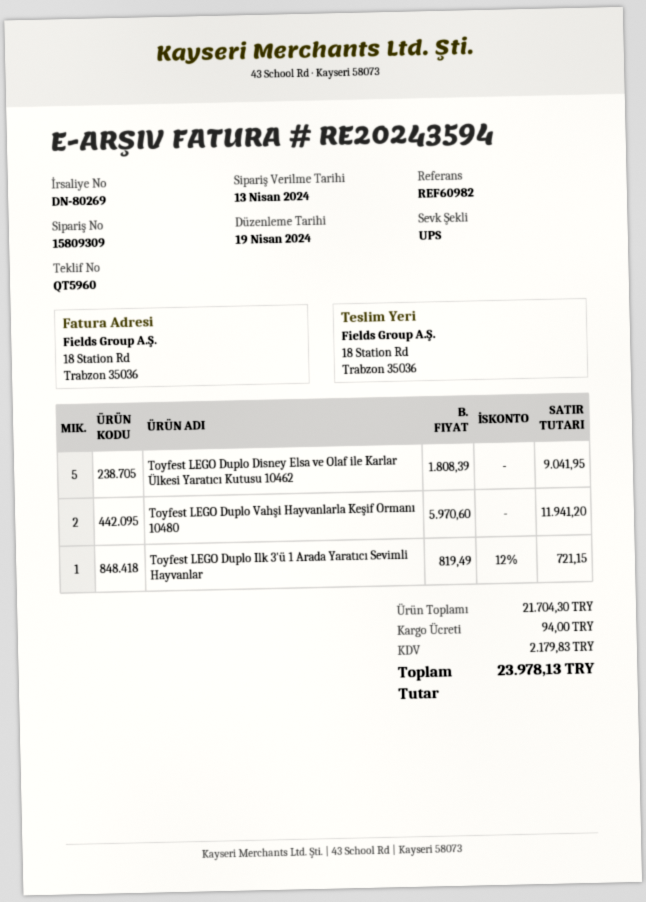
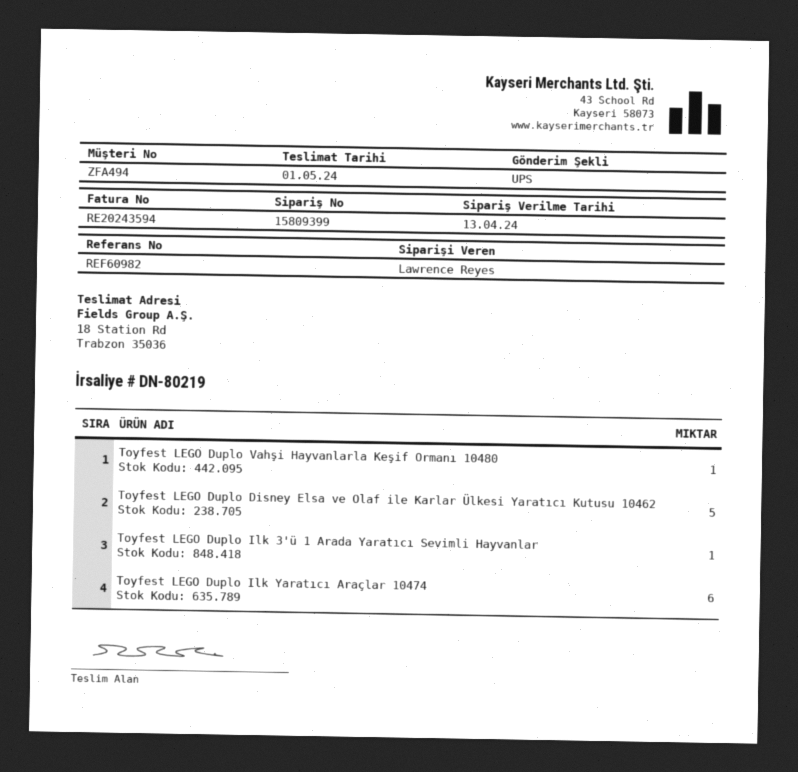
order number: 15809309 -> 15809399
delivery note number: DN-80269 -> DN-80219
Toyfest LEGO Duplo Vahşi Hayvanlarla Keşif Ormanı 10480: 2 -> 1
Toyfest LEGO Duplo Ilk Yaratıcı Araçlar 10474: none -> 6

